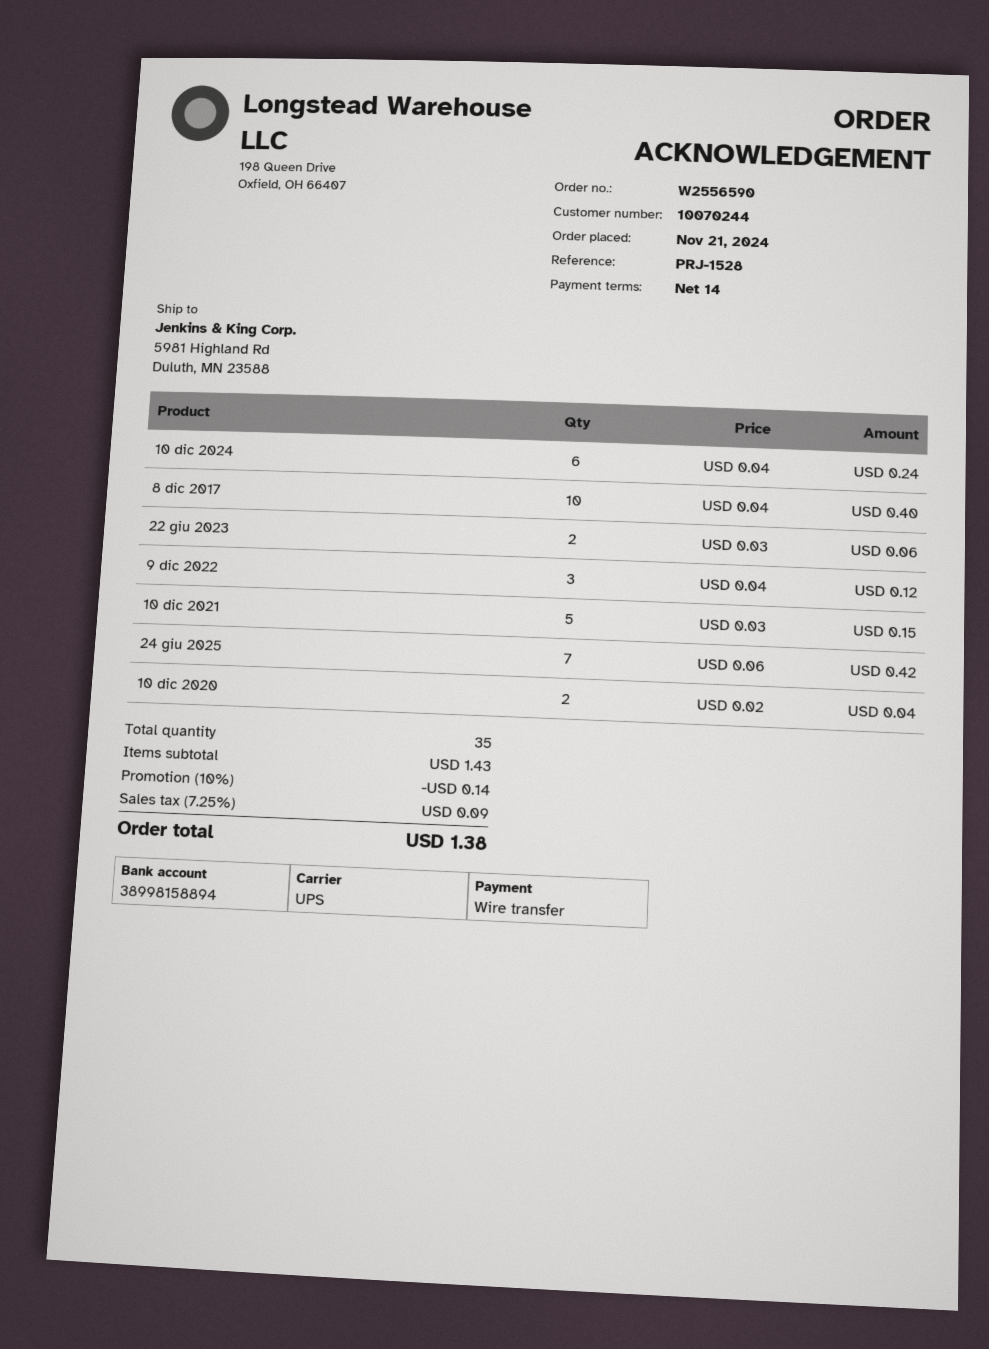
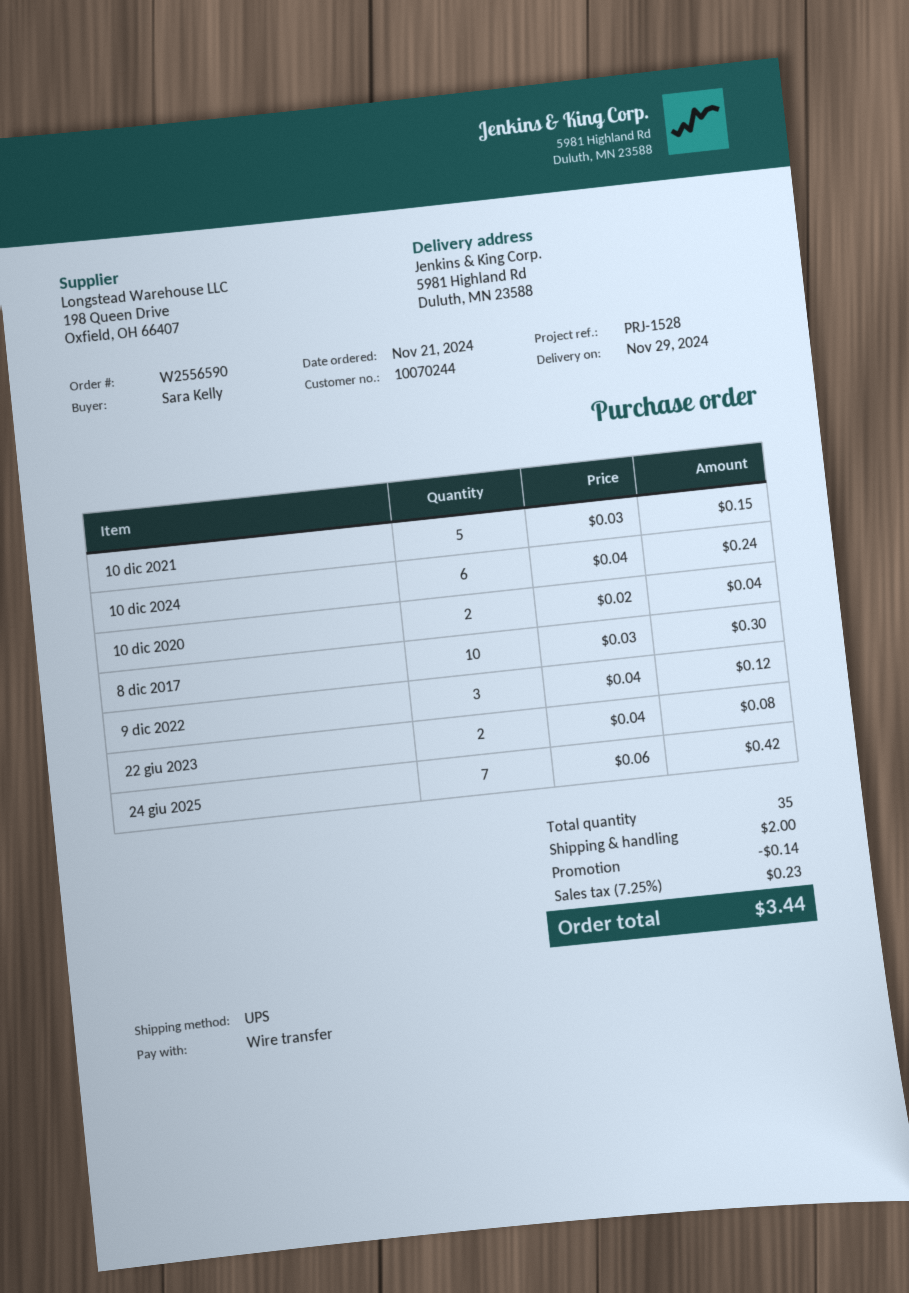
8 dic 2017: 10 x 0.04 = 0.40 -> 10 x 0.03 = 0.30
22 giu 2023: 2 x 0.03 = 0.06 -> 2 x 0.04 = 0.08
shipping: none -> 2.00
tax: 7.25% = 0.09 -> 7.25% = 0.23
total: 1.38 -> 3.44

